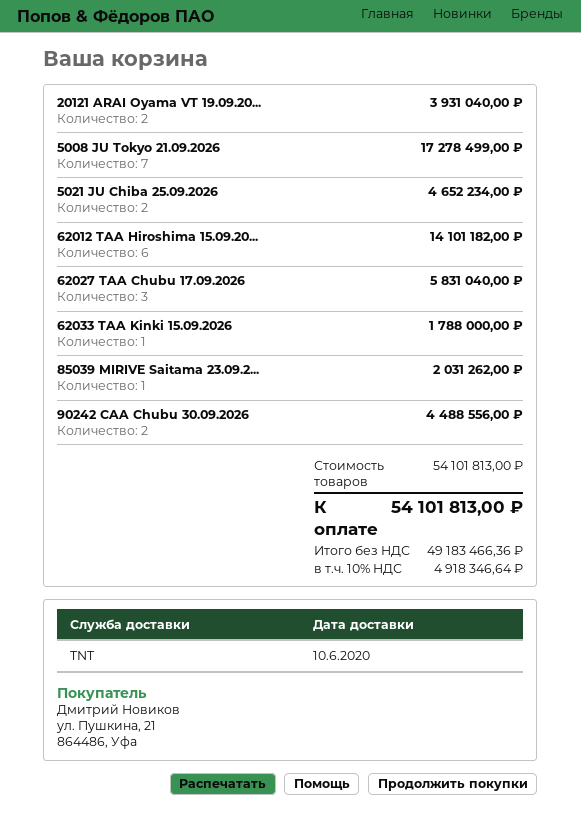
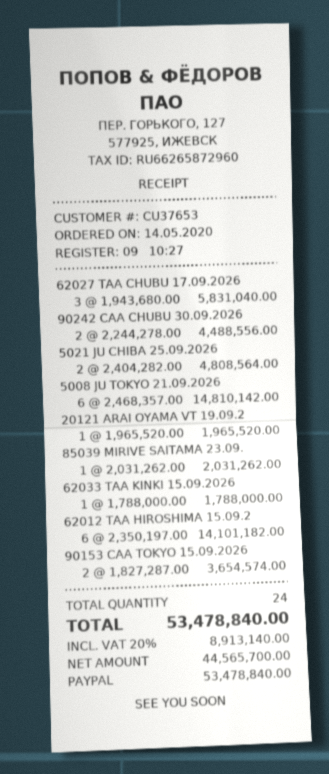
20121 ARAI Oyama VT 19.09.20...: 2 for 3931040.00 -> 1 for 1965520.00
5008 JU Tokyo 21.09.2026: 7 for 17278499.00 -> 6 for 14810142.00
5021 JU Chiba 25.09.2026: 2 for 4652234.00 -> 2 for 4808564.00
90153 CAA TOKYO 15.09.2026: none -> 2 for 3654574.00
net: 49183466.36 -> 44565700.00
tax: 10% = 4918346.64 -> 20% = 8913140.00
total: 54101813.00 -> 53478840.00

